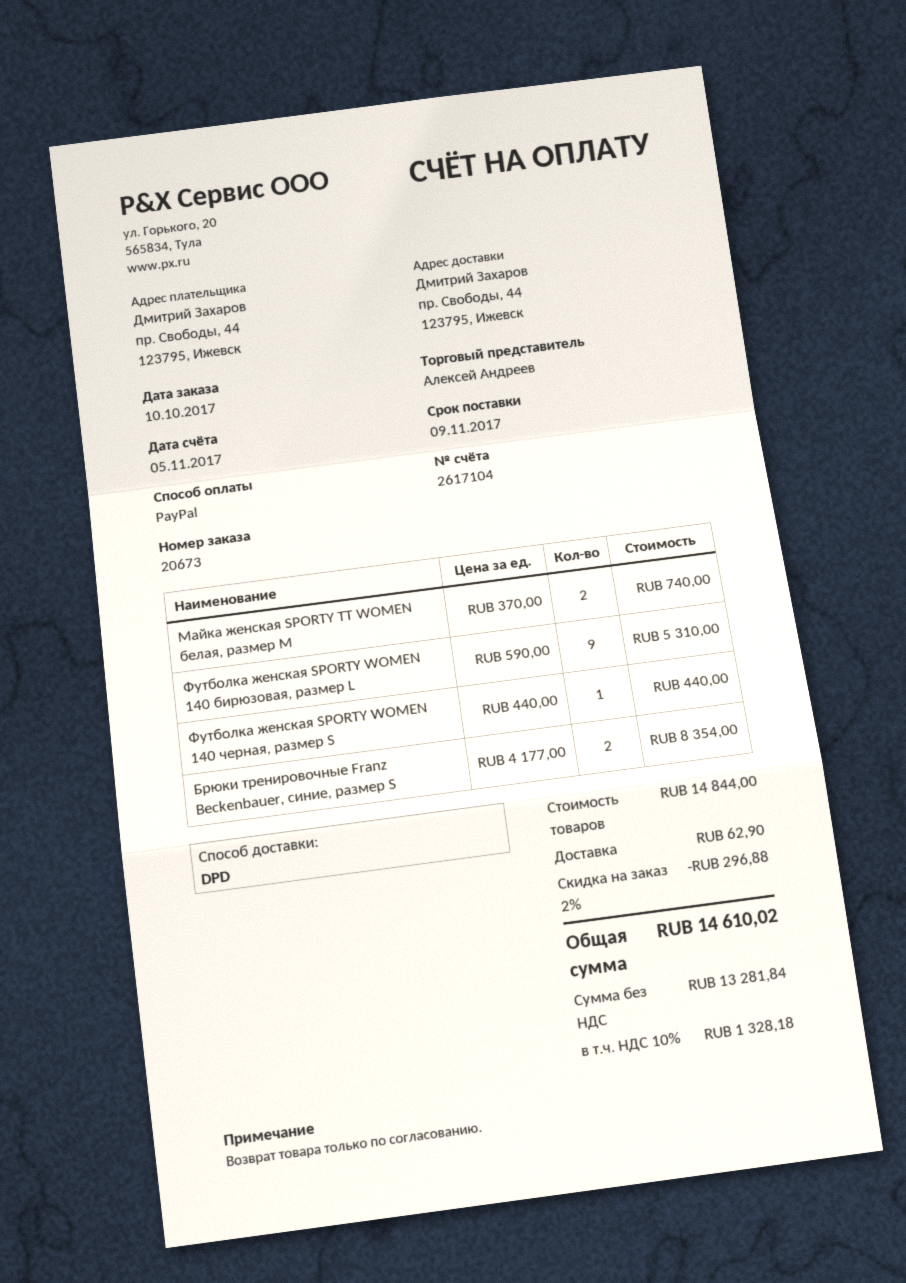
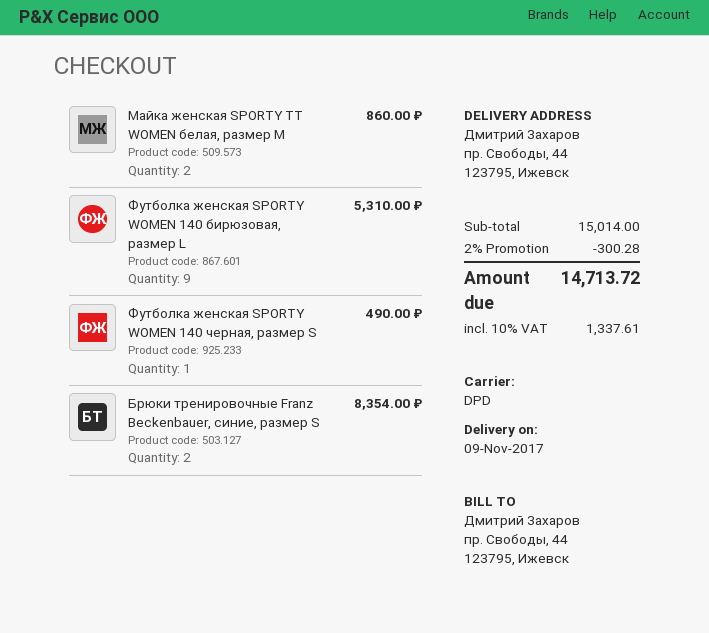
Майка женская SPORTY TT WOMEN белая, размер M: 2 for 740.00 -> 2 for 860.00
Футболка женская SPORTY WOMEN 140 черная, размер S: 1 for 440.00 -> 1 for 490.00
subtotal: 14844.00 -> 15014.00
discount: 2% = 296.88 -> 2% = 300.28
shipping: 62.90 -> none
tax: 10% = 1328.18 -> 10% = 1337.61
total: 14610.02 -> 14713.72

